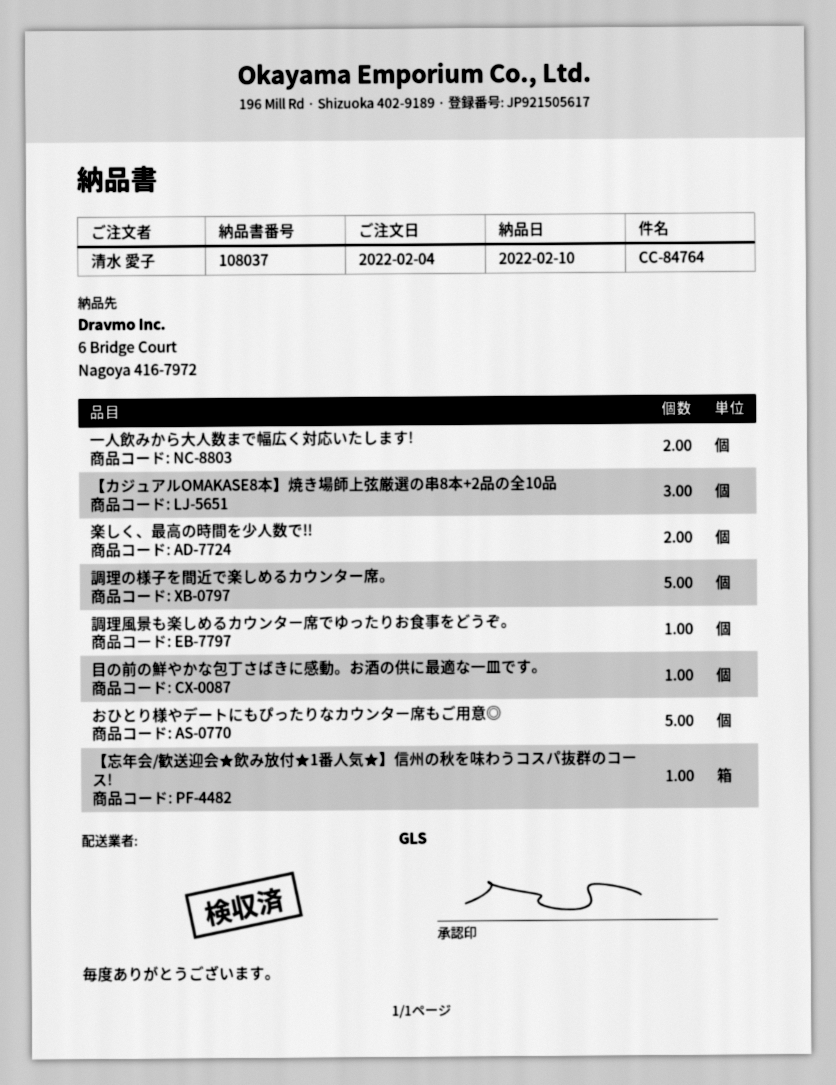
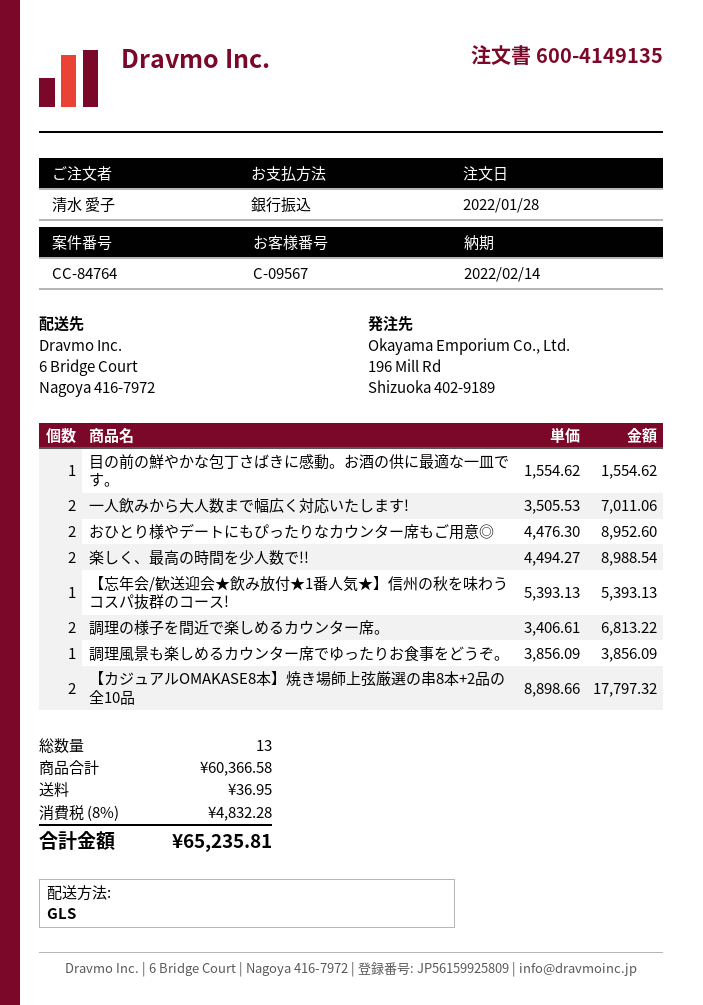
order date: 2022-02-04 -> 2022-01-28
delivery date: 2022-02-10 -> 2022-02-14
【カジュアルOMAKASE8本】焼き場師上弦厳選の串8本+2品の全10品: 3 -> 2
調理の様子を間近で楽しめるカウンター席。: 5 -> 2
おひとり様やデートにもぴったりなカウンター席もご用意◎: 5 -> 2

